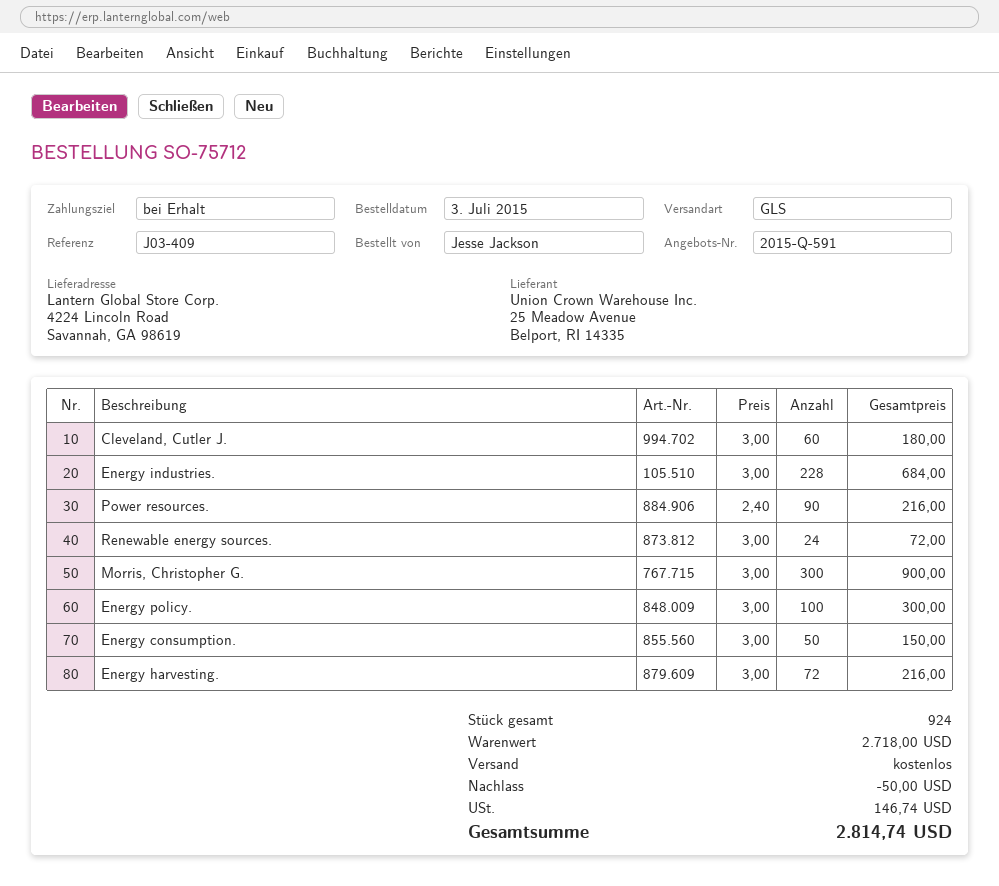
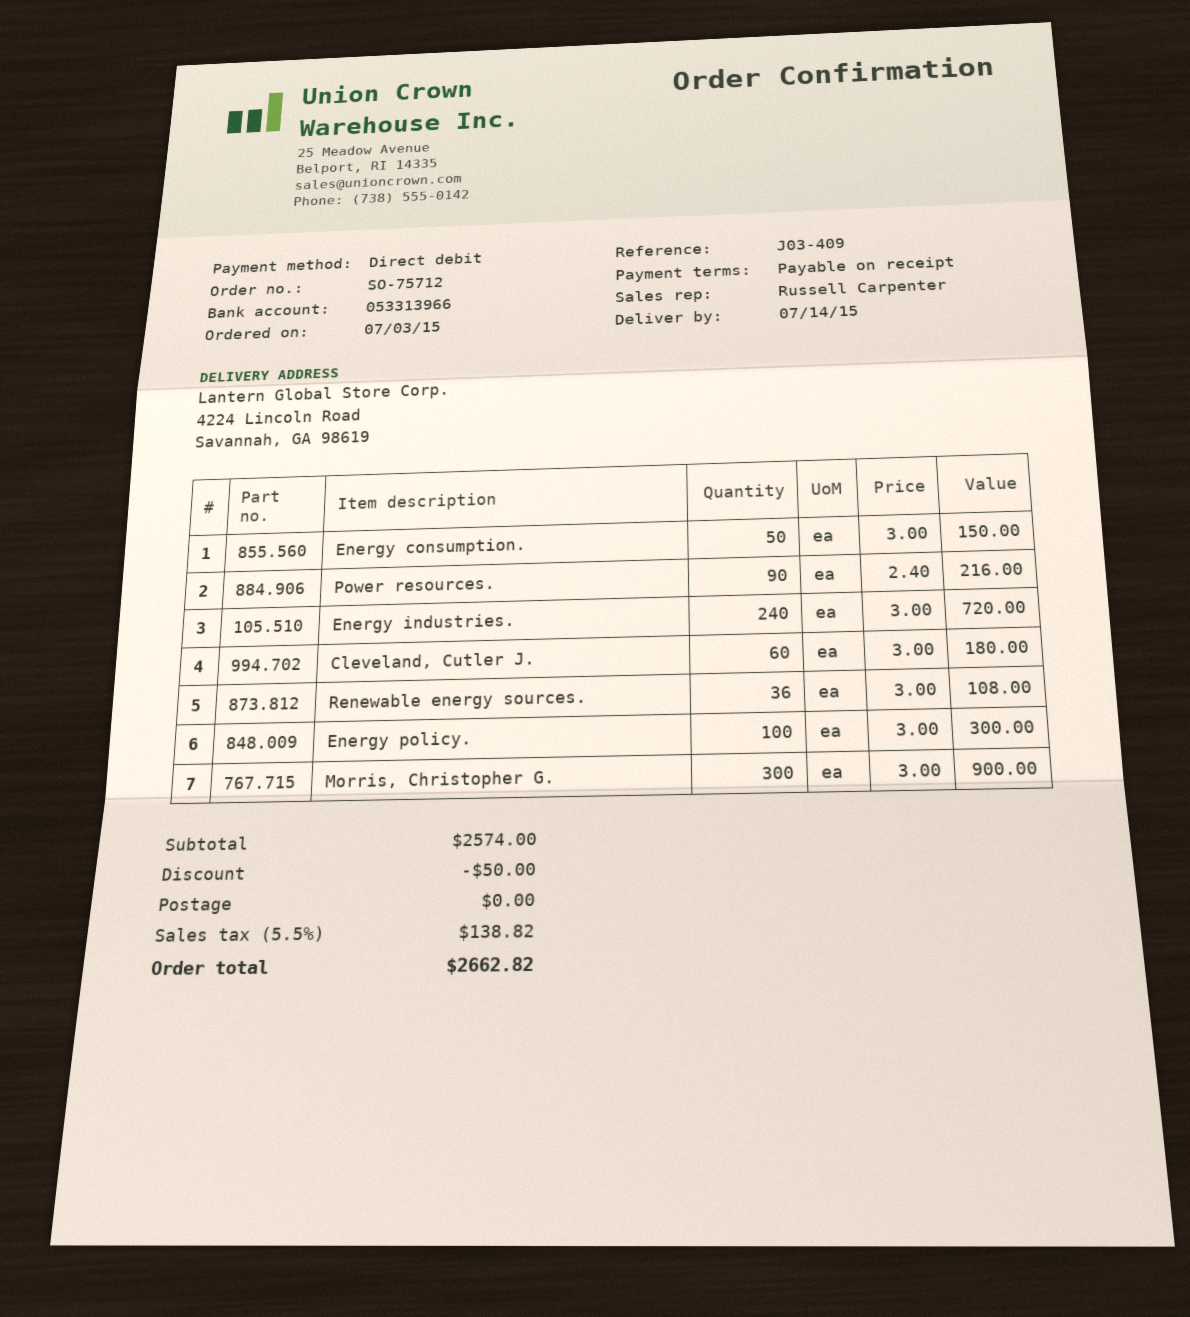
Energy industries.: 228 x 3.00 = 684.00 -> 240 x 3.00 = 720.00
Renewable energy sources.: 24 x 3.00 = 72.00 -> 36 x 3.00 = 108.00
Energy harvesting.: 72 x 3.00 = 216.00 -> none
subtotal: 2718.00 -> 2574.00
tax: 146.74 -> 138.82
total: 2814.74 -> 2662.82

